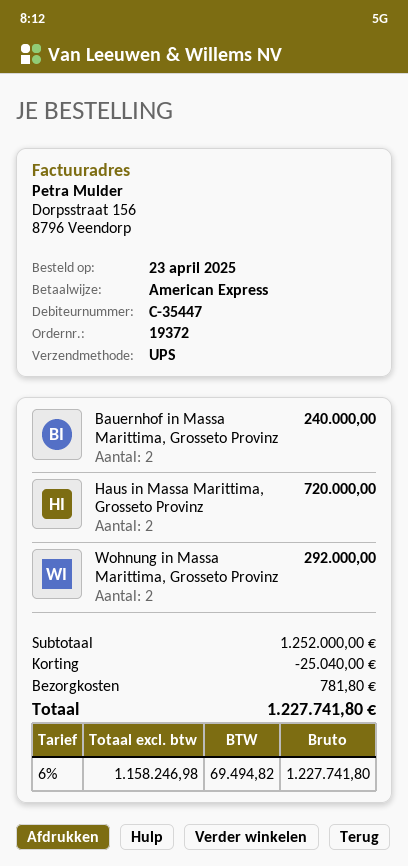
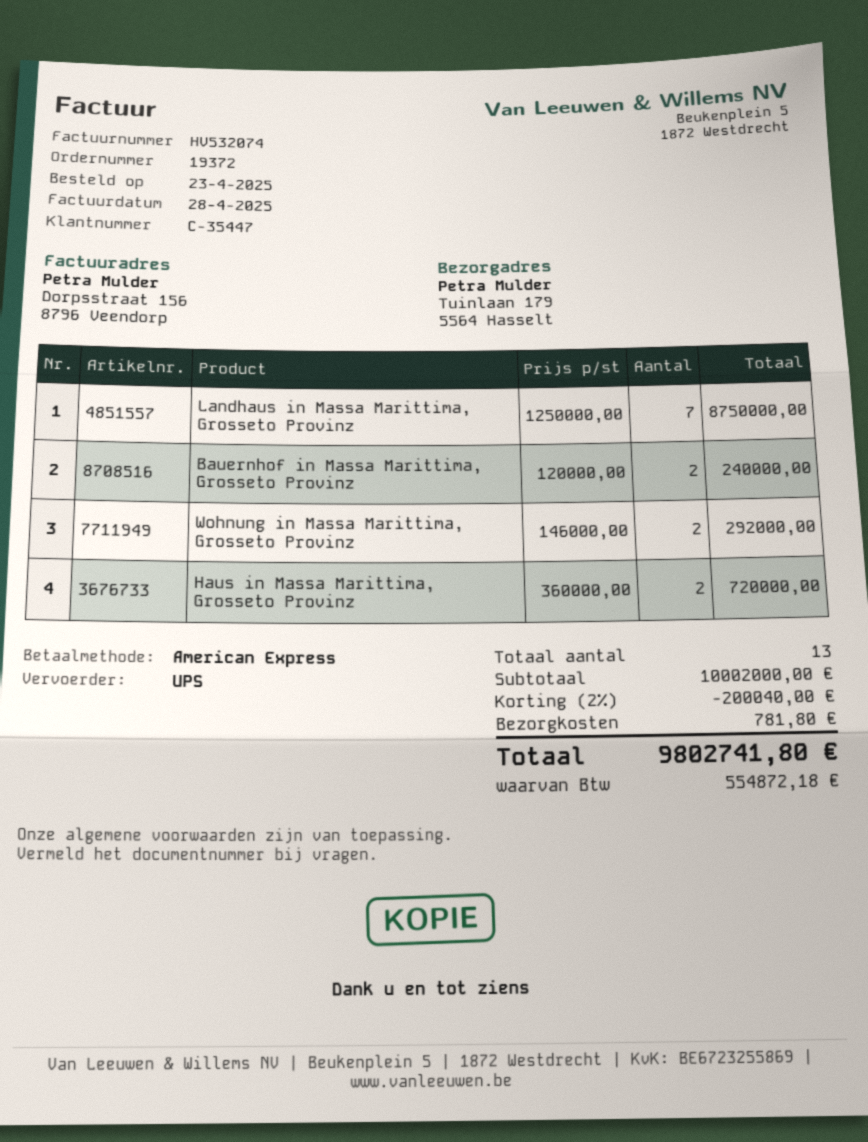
Landhaus in Massa Marittima, Grosseto Provinz: none -> 7 for 8750000.00
subtotal: 1252000.00 -> 10002000.00
discount: 25040.00 -> 200040.00
tax: 69494.82 -> 554872.18
total: 1227741.80 -> 9802741.80

